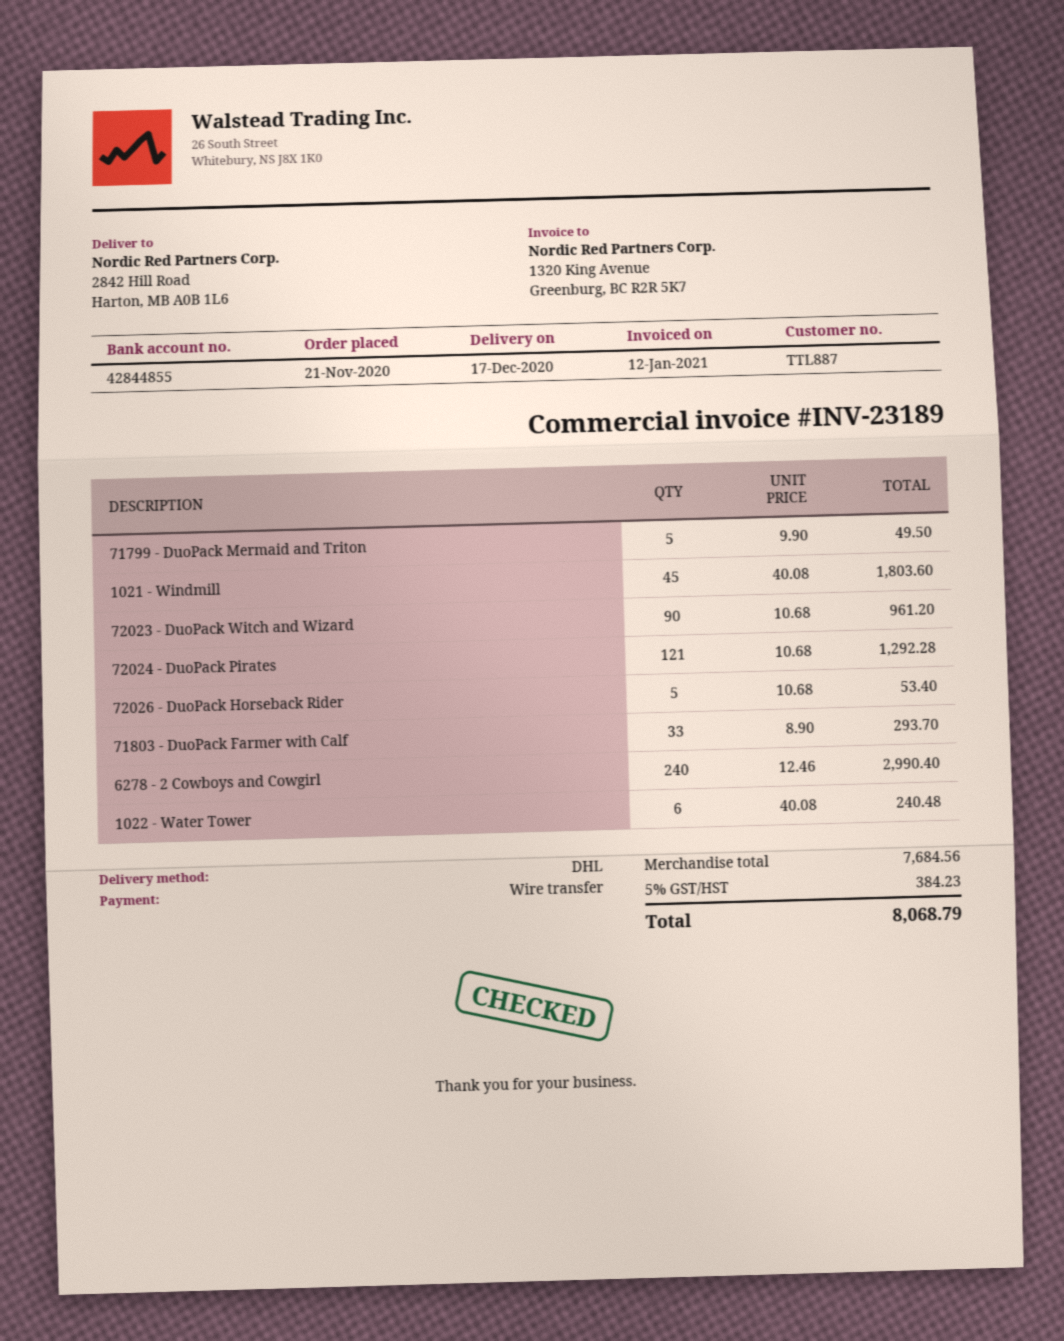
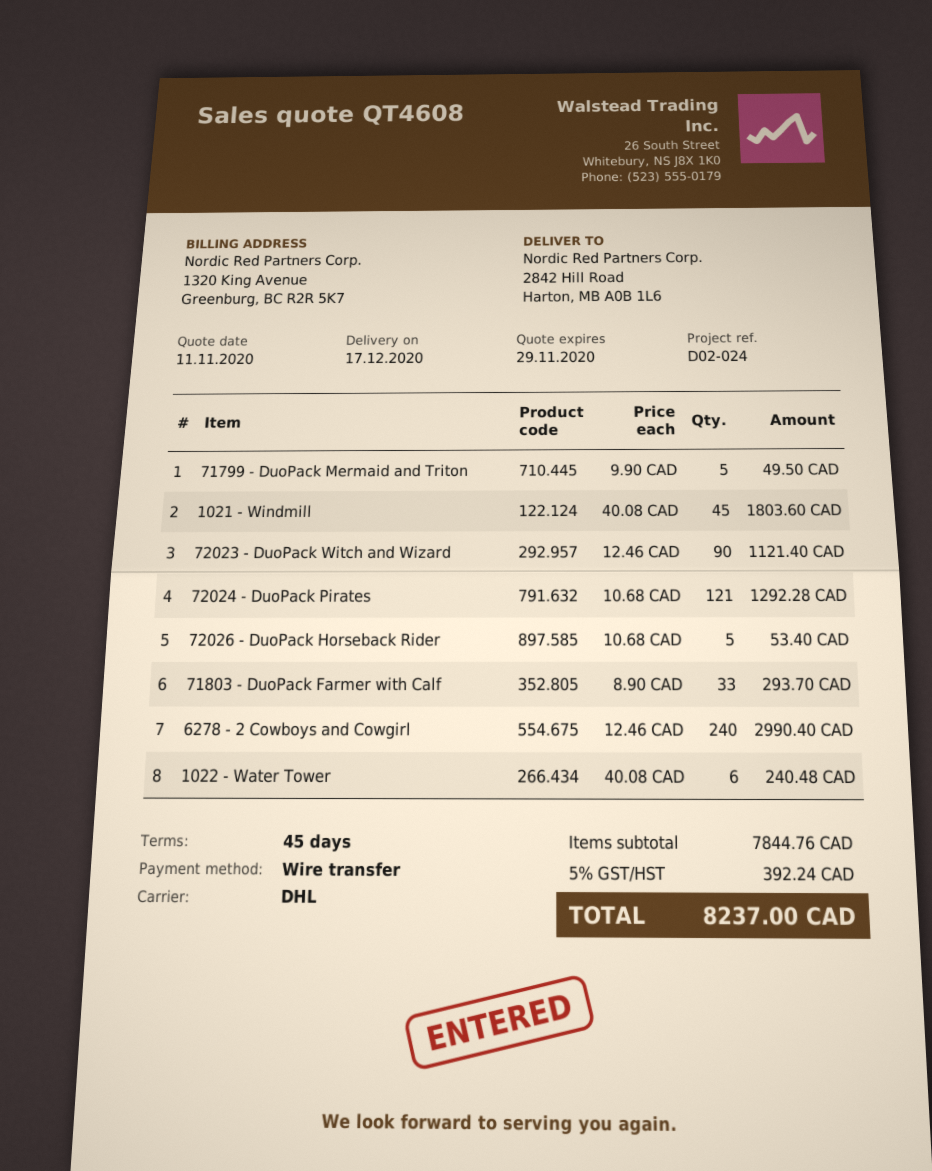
72023 - DuoPack Witch and Wizard: 90 x 10.68 = 961.20 -> 90 x 12.46 = 1121.40
subtotal: 7684.56 -> 7844.76
tax: 5% = 384.23 -> 5% = 392.24
total: 8068.79 -> 8237.00

